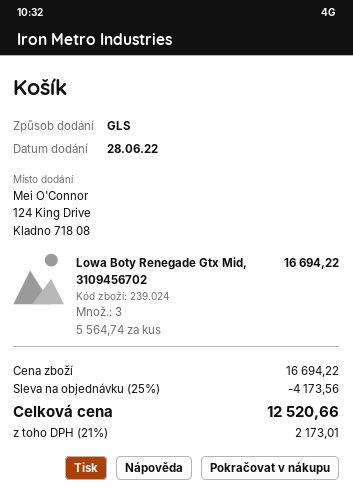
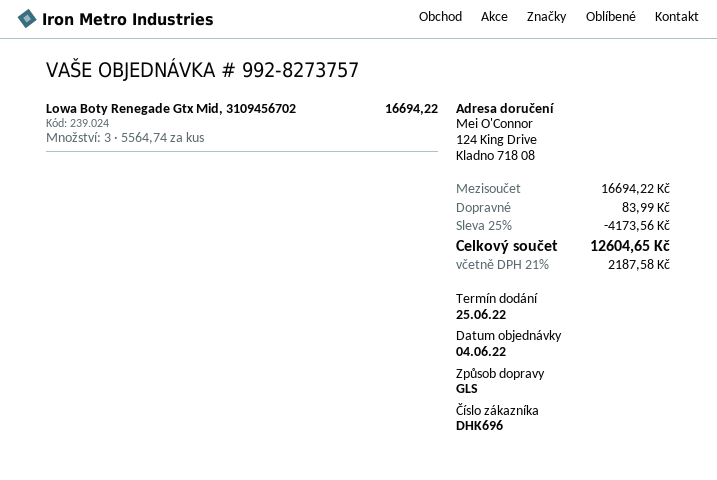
delivery date: 2022-06-28 -> 2022-06-25
shipping: none -> 83.99
tax: 21% = 2173.01 -> 21% = 2187.58
total: 12520.66 -> 12604.65

